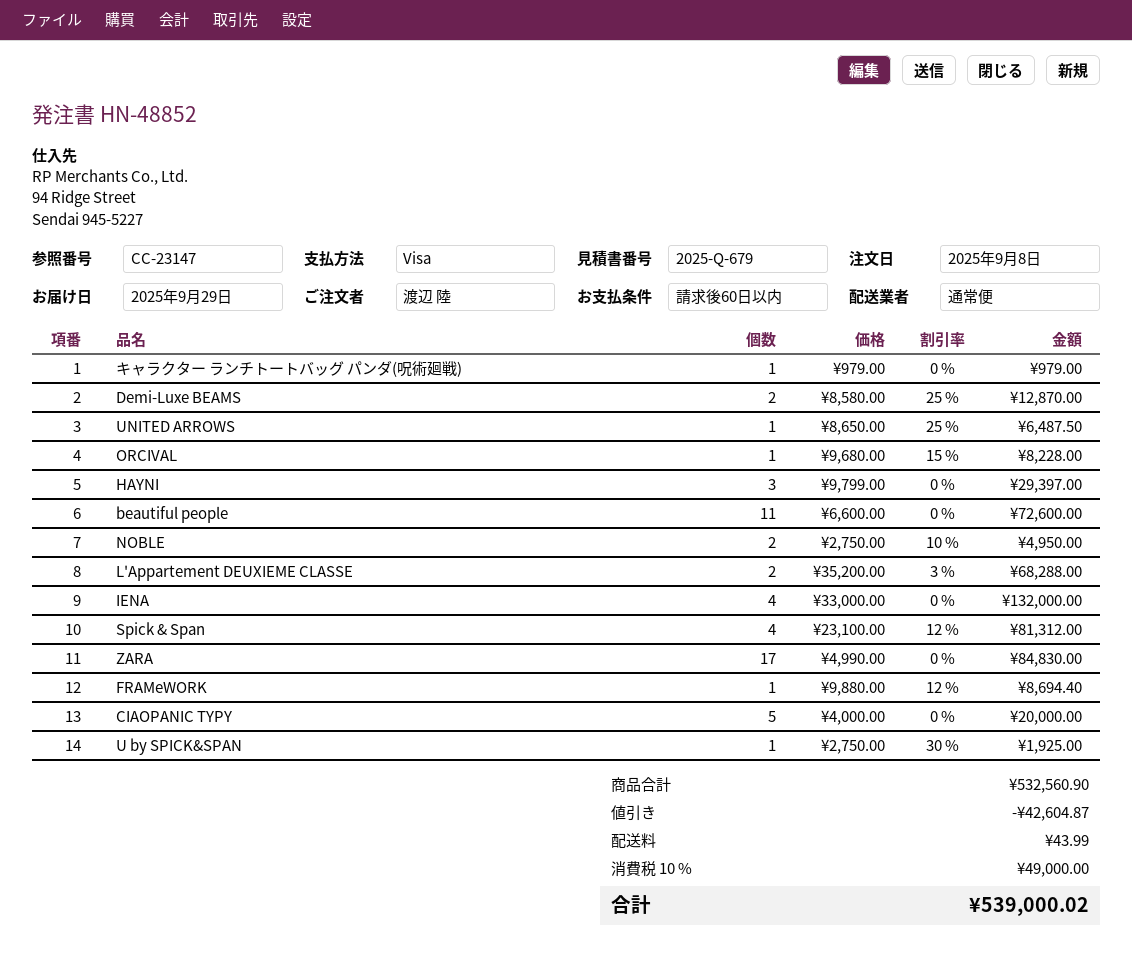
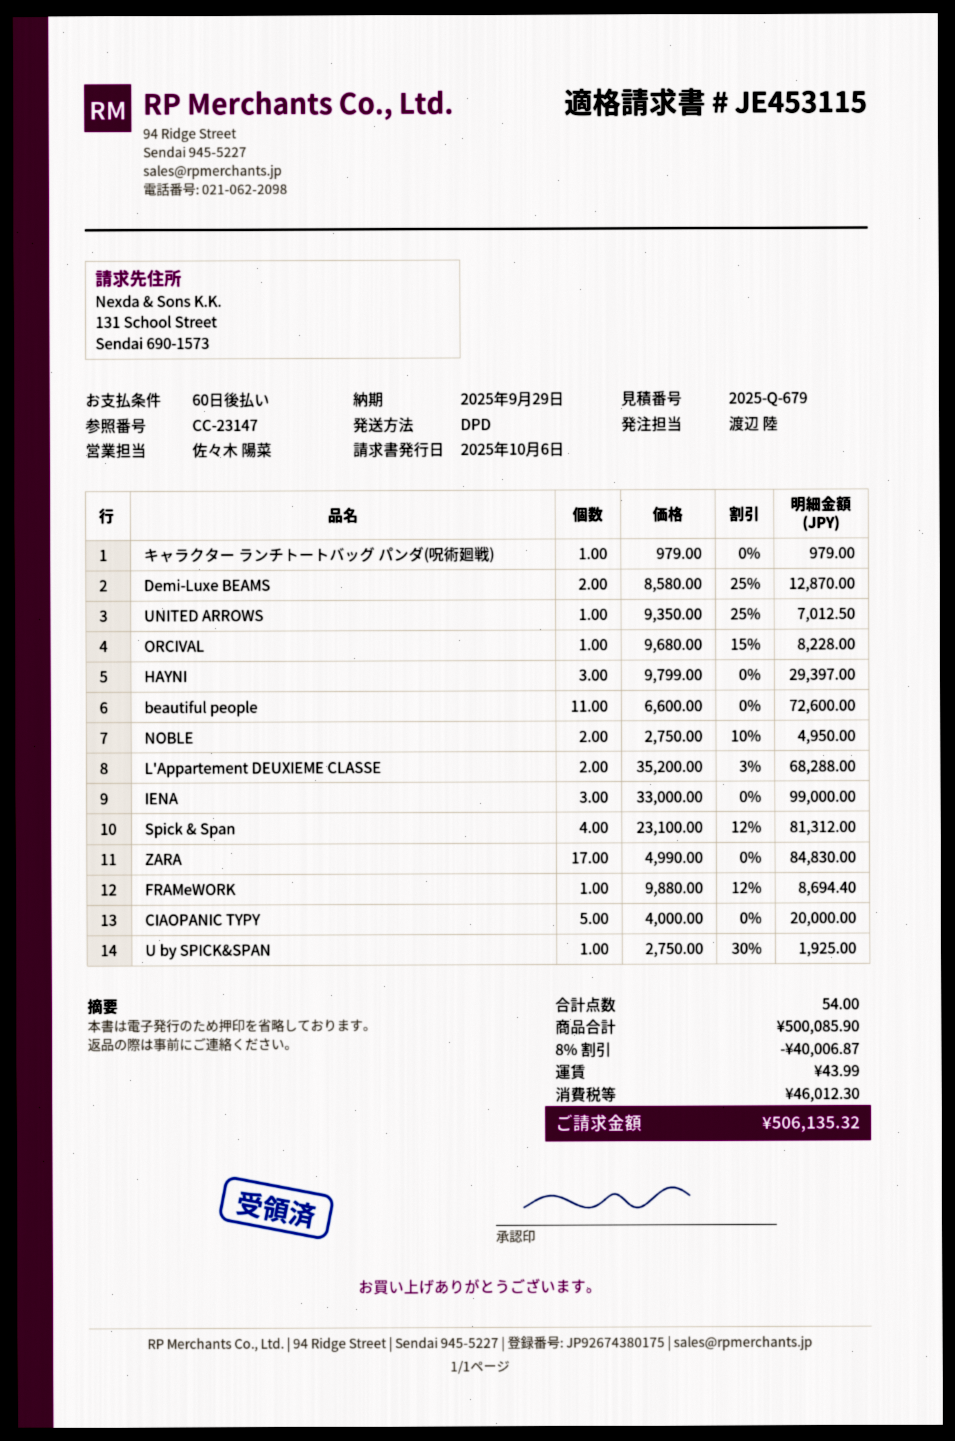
shipping method: standard -> DPD
UNITED ARROWS: 1 x 8650.00 - 25% = 6487.50 -> 1 x 9350.00 - 25% = 7012.50
IENA: 4 x 33000.00 = 132000.00 -> 3 x 33000.00 = 99000.00
subtotal: 532560.90 -> 500085.90
discount: 42604.87 -> 40006.87
tax: 49000.00 -> 46012.30
total: 539000.02 -> 506135.32

